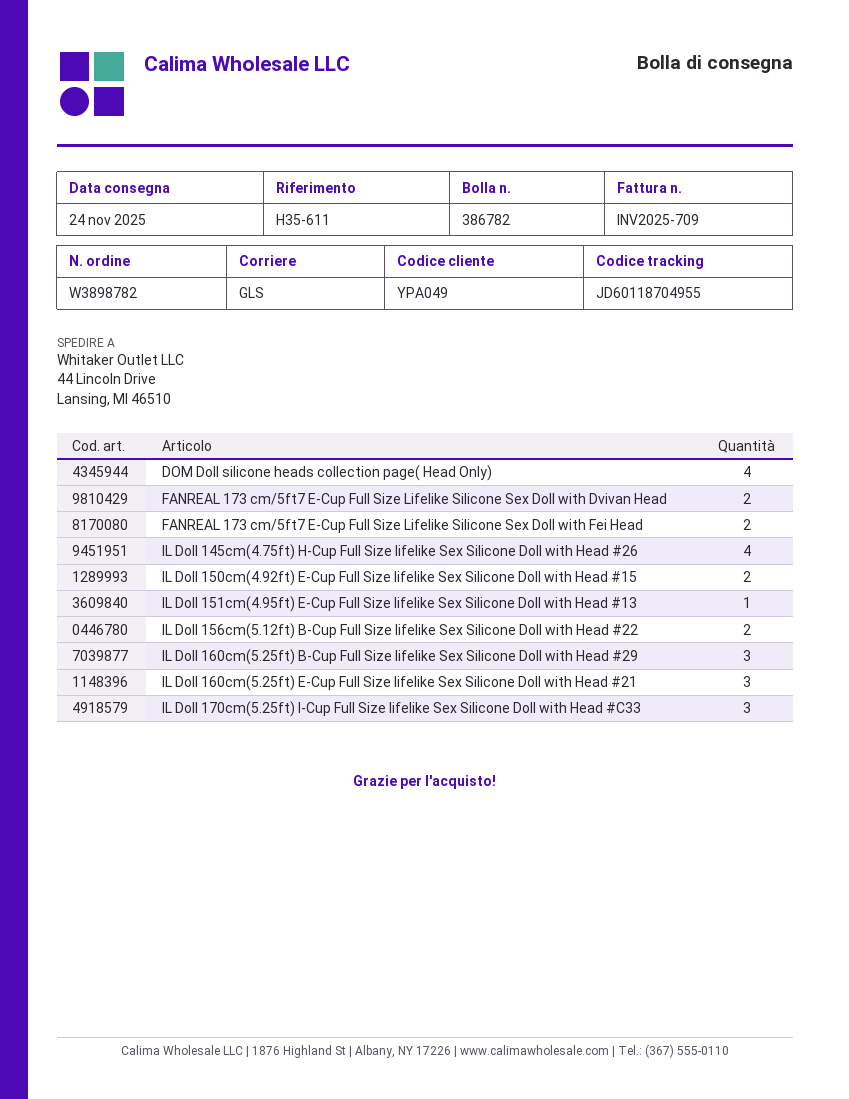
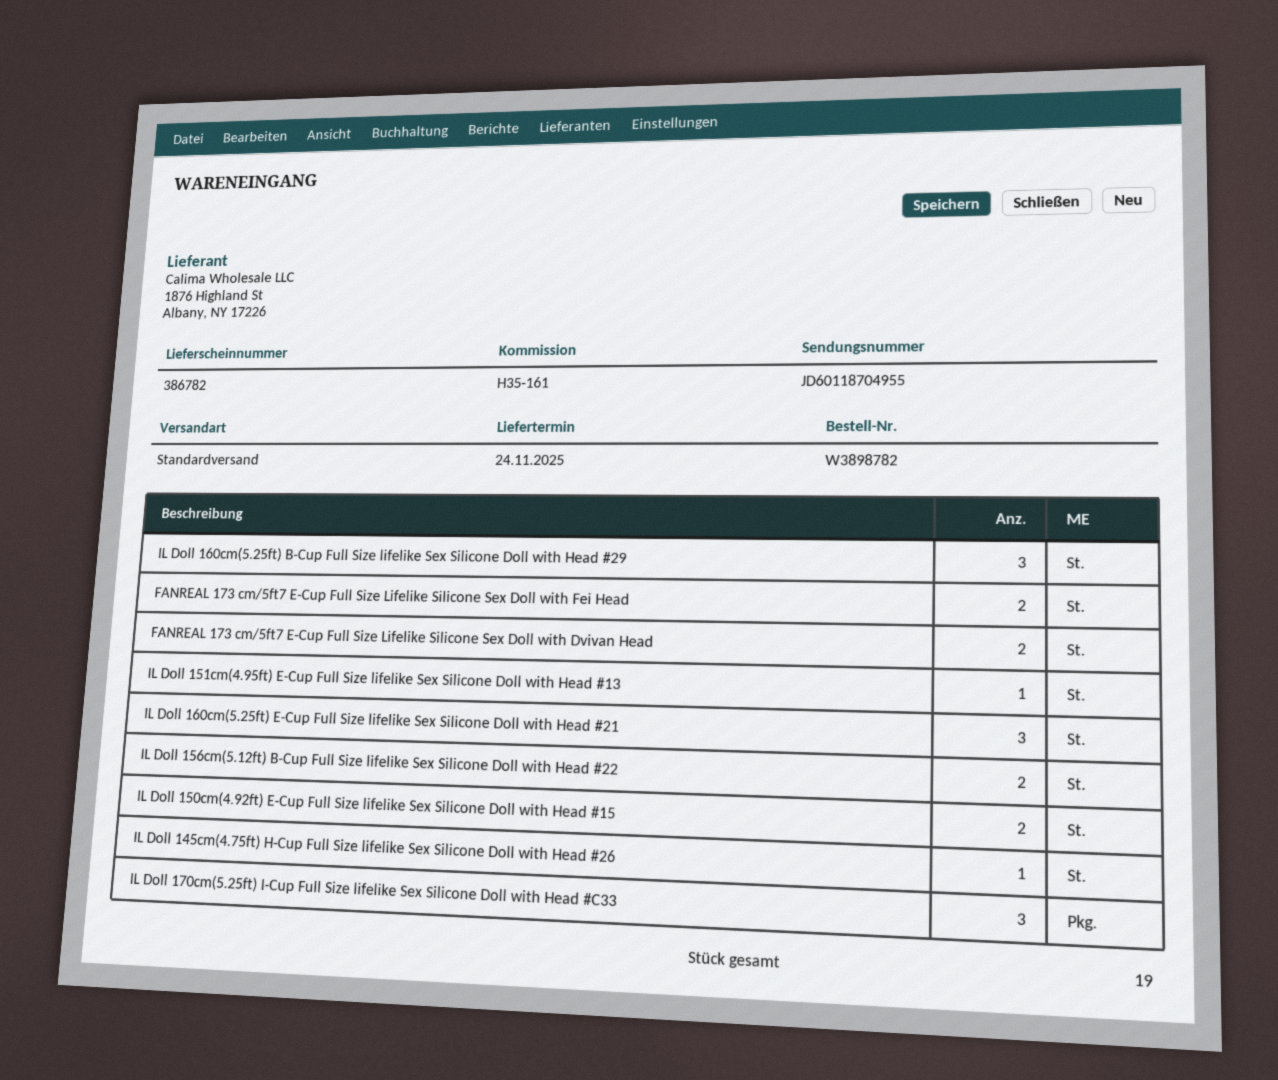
reference: H35-611 -> H35-161
shipping method: GLS -> standard
DOM Doll silicone heads collection page( Head Only): 4 -> none
IL Doll 145cm(4.75ft) H-Cup Full Size lifelike Sex Silicone Doll with Head #26: 4 -> 1

